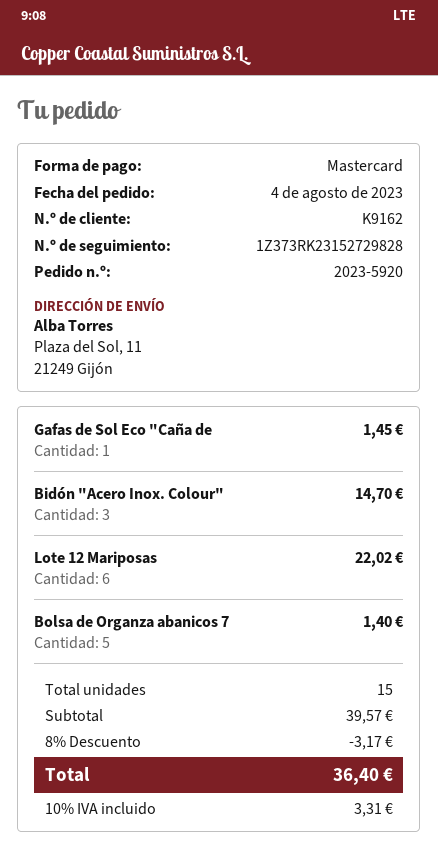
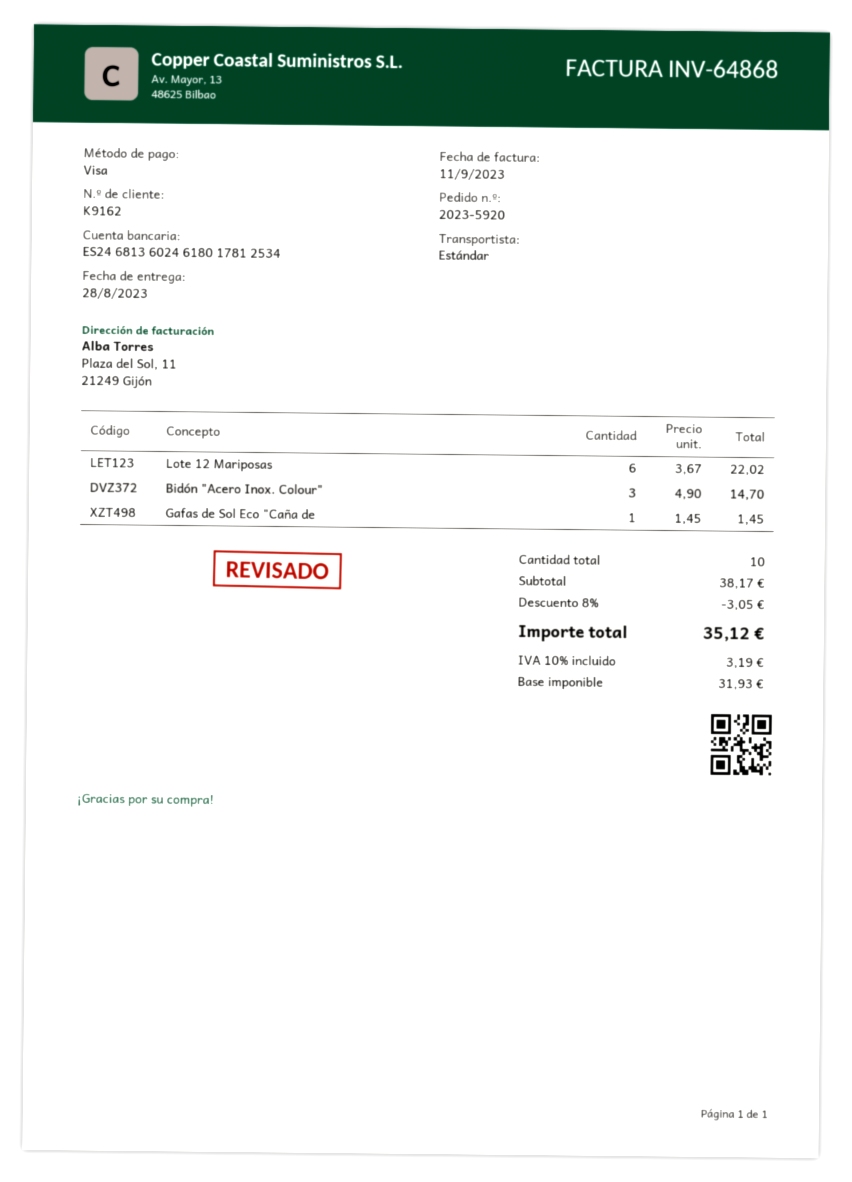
payment method: Mastercard -> Visa
Bolsa de Organza abanicos 7: 5 for 1.40 -> none
total quantity: 15 -> 10
subtotal: 39.57 -> 38.17
discount: 8% = 3.17 -> 8% = 3.05
tax: 10% = 3.31 -> 10% = 3.19
total: 36.40 -> 35.12

